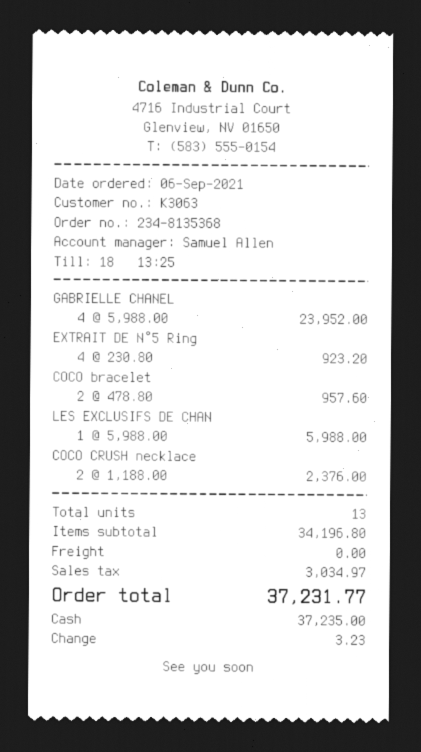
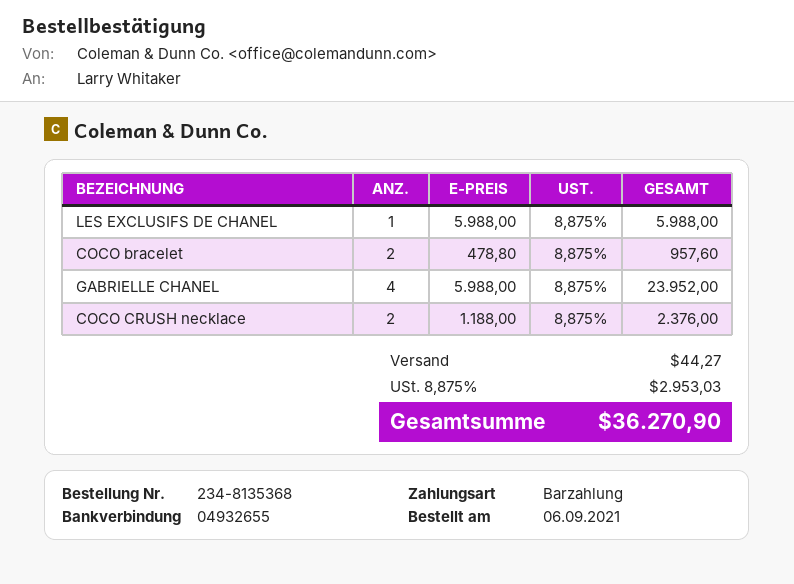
EXTRAIT DE N°5 Ring: 4 x 230.80 = 923.20 -> none
shipping: 0.00 -> 44.27
tax: 3034.97 -> 2953.03
total: 37231.77 -> 36270.90

